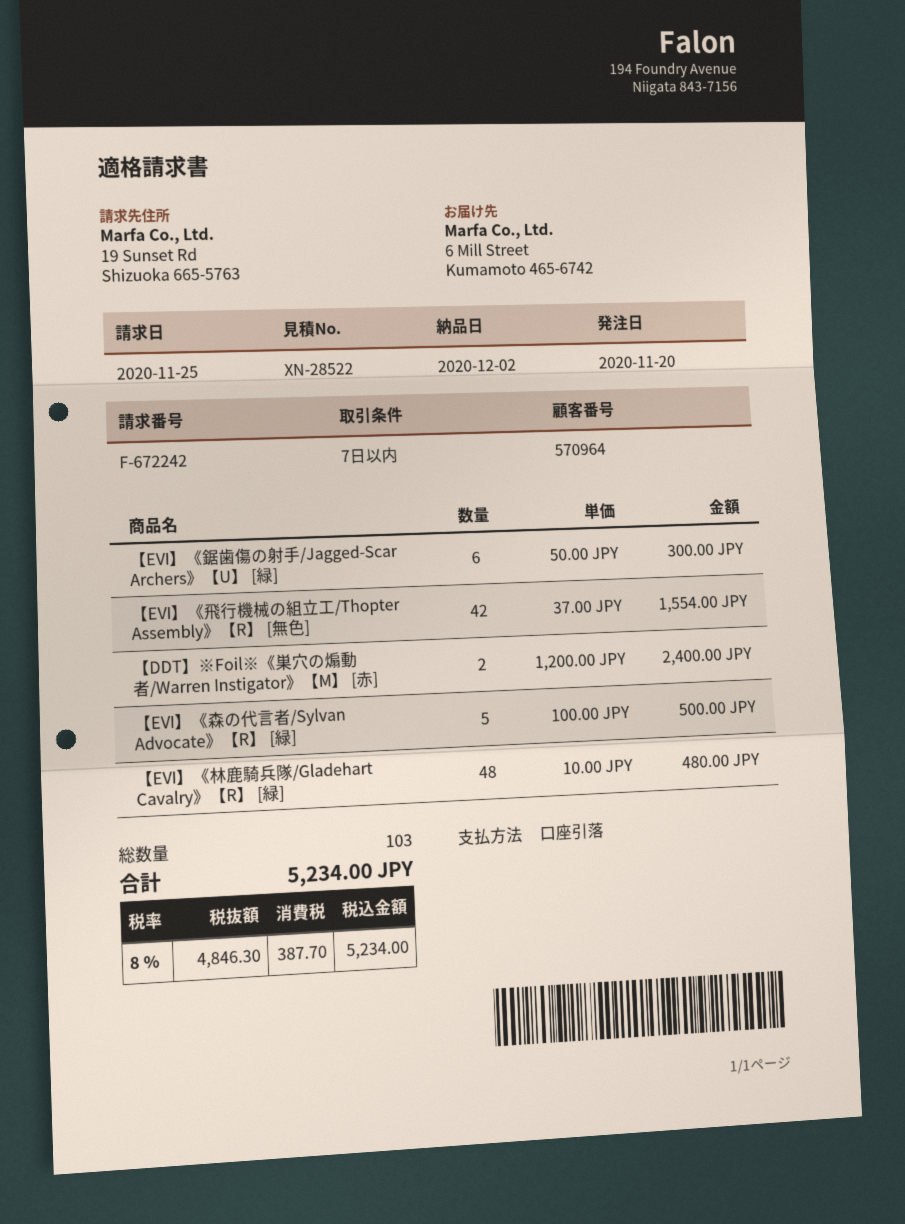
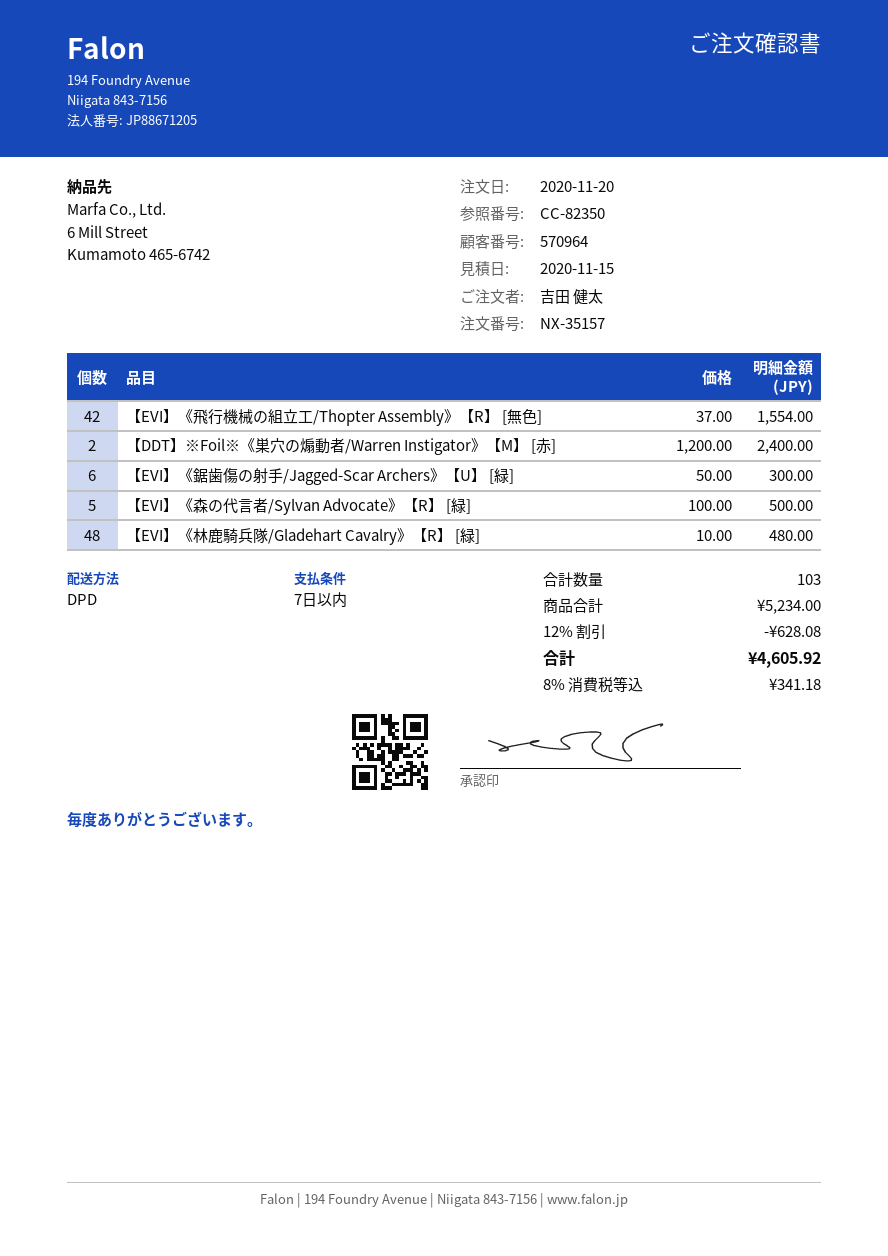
discount: none -> 12% = 628.08
tax: 8% = 387.70 -> 8% = 341.18
total: 5234.00 -> 4605.92

